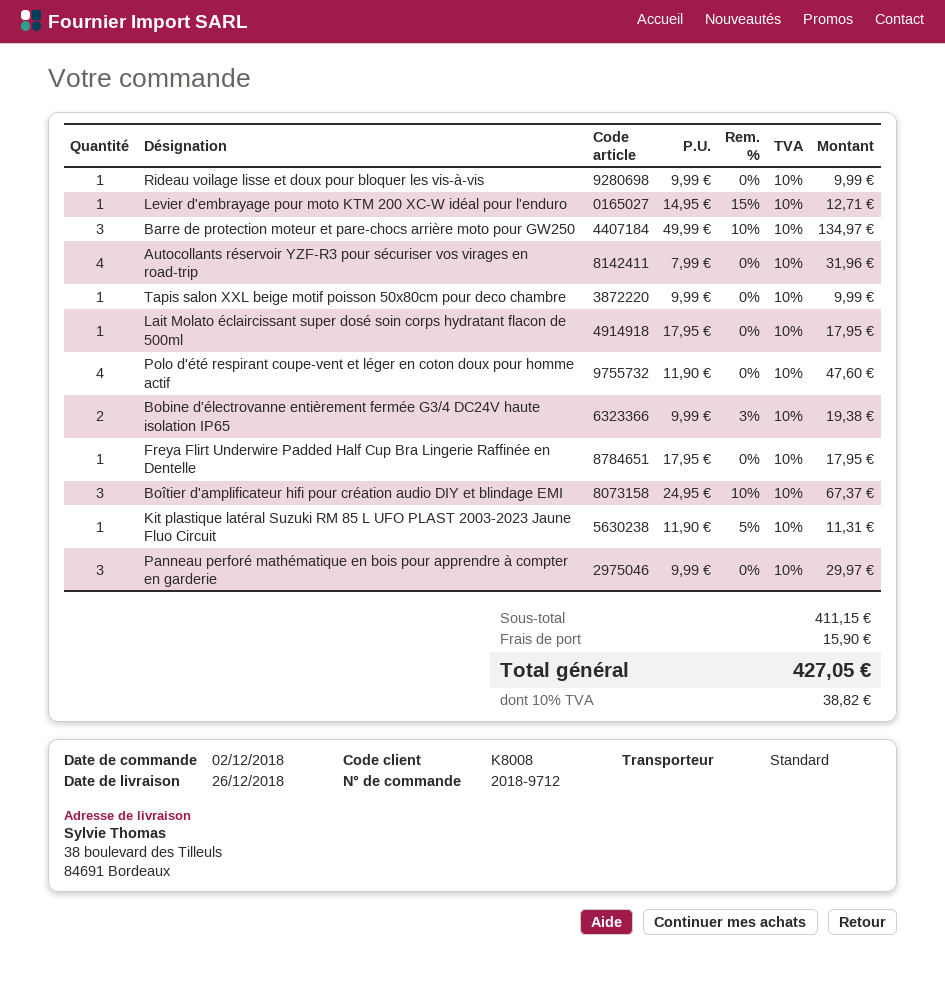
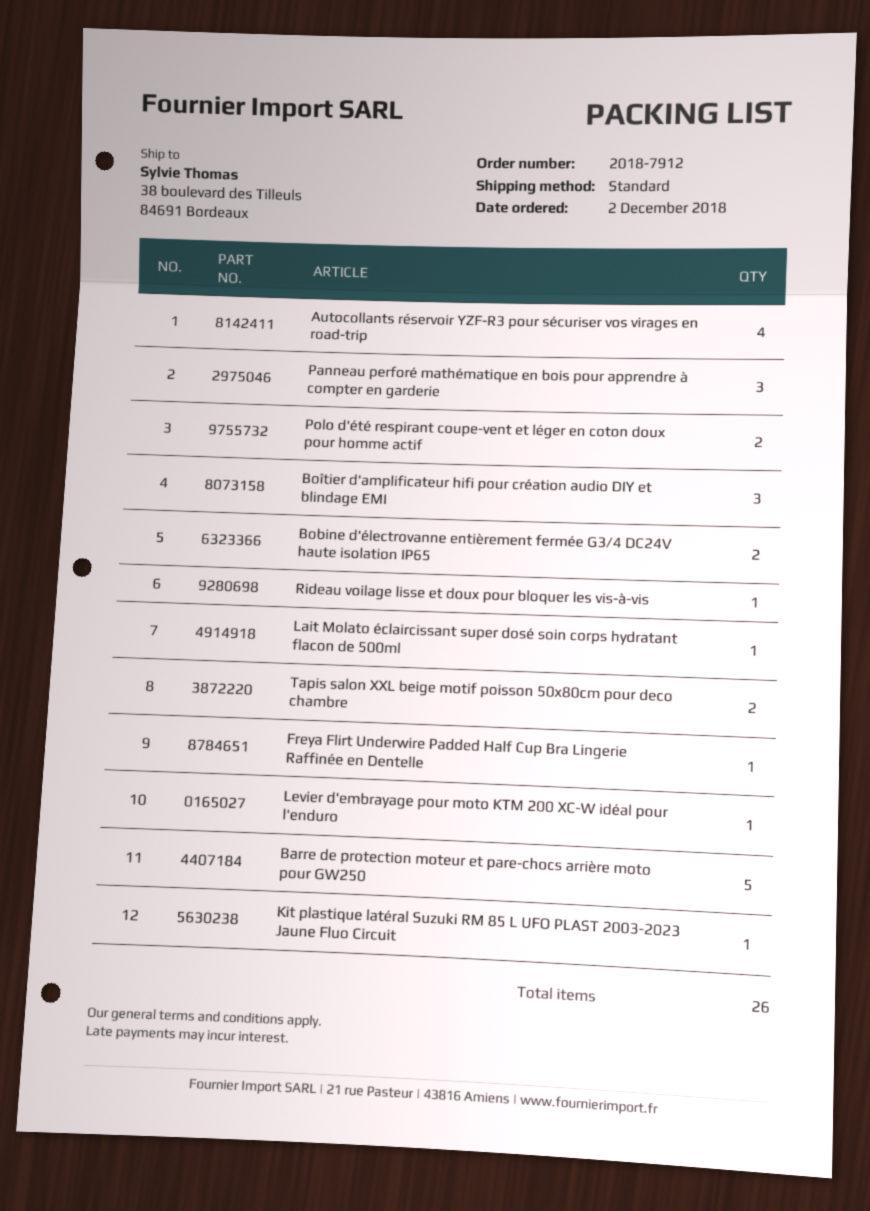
order number: 2018-9712 -> 2018-7912
Barre de protection moteur et pare-chocs arrière moto pour GW250: 3 -> 5
Tapis salon XXL beige motif poisson 50x80cm pour deco chambre: 1 -> 2
Polo d'été respirant coupe-vent et léger en coton doux pour homme actif: 4 -> 2

